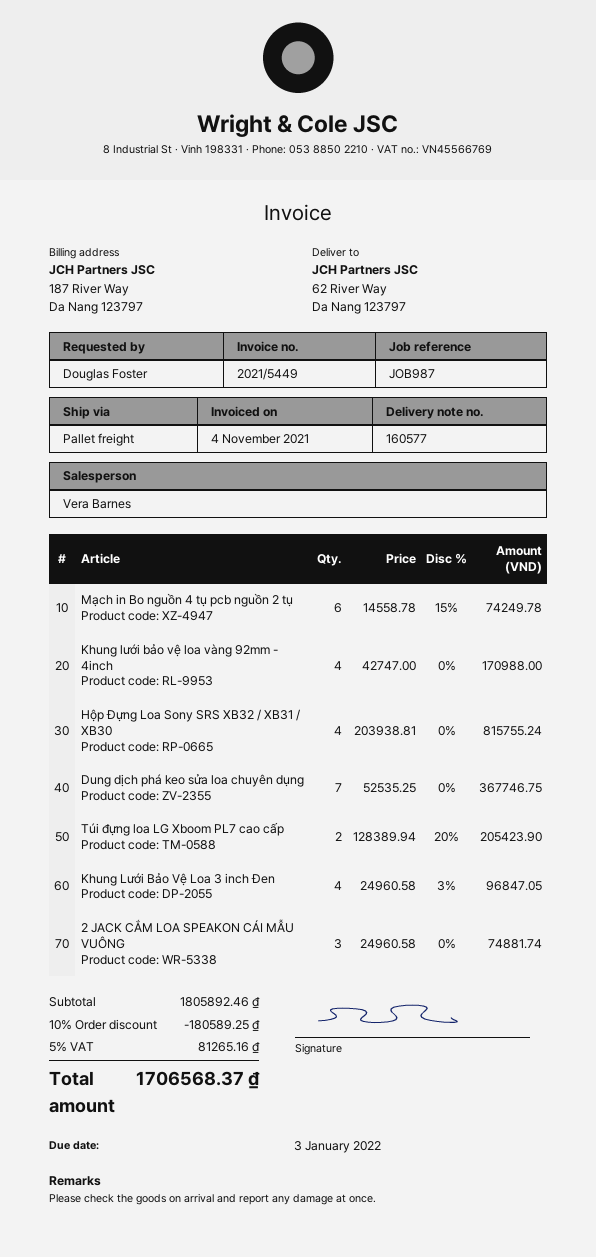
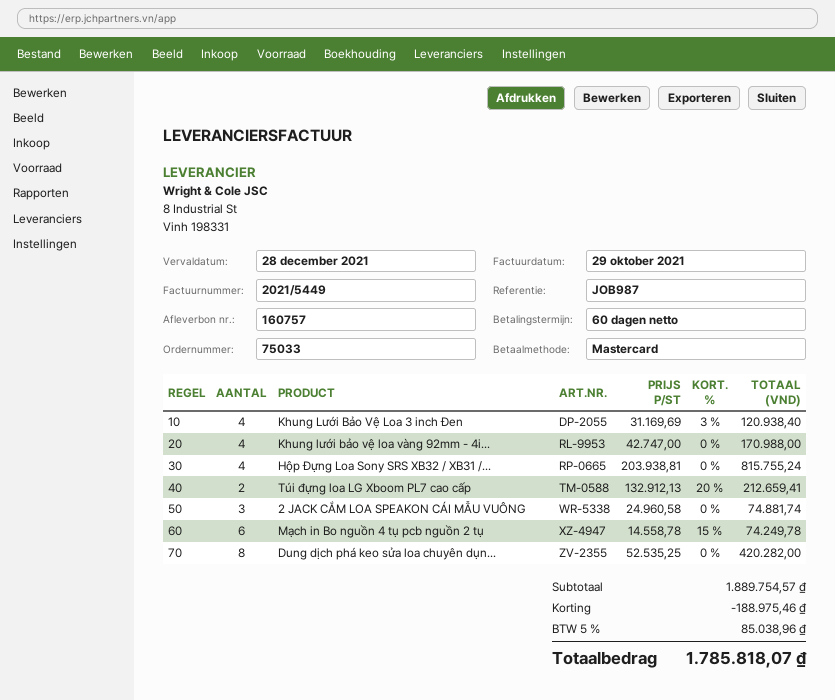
delivery note number: 160577 -> 160757
invoice date: 2021-11-04 -> 2021-10-29
due date: 2022-01-03 -> 2021-12-28
Dung dịch phá keo sửa loa chuyên dụng: 7 x 52535.25 = 367746.75 -> 8 x 52535.25 = 420282.00
Túi đựng loa LG Xboom PL7 cao cấp: 2 x 128389.94 - 20% = 205423.90 -> 2 x 132912.13 - 20% = 212659.41
Khung Lưới Bảo Vệ Loa 3 inch Đen: 4 x 24960.58 - 3% = 96847.05 -> 4 x 31169.69 - 3% = 120938.40
subtotal: 1805892.46 -> 1889754.57
discount: 180589.25 -> 188975.46
tax: 5% = 81265.16 -> 5% = 85038.96
total: 1706568.37 -> 1785818.07

